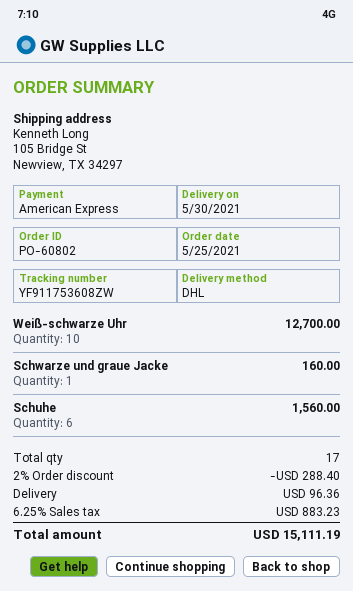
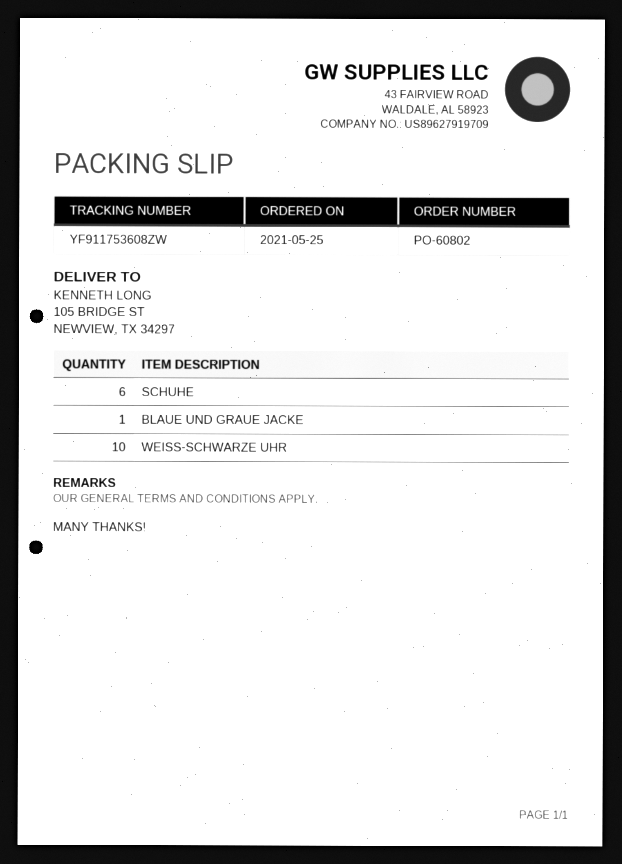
Schwarze und graue Jacke: 1 -> none
BLAUE UND GRAUE JACKE: none -> 1

